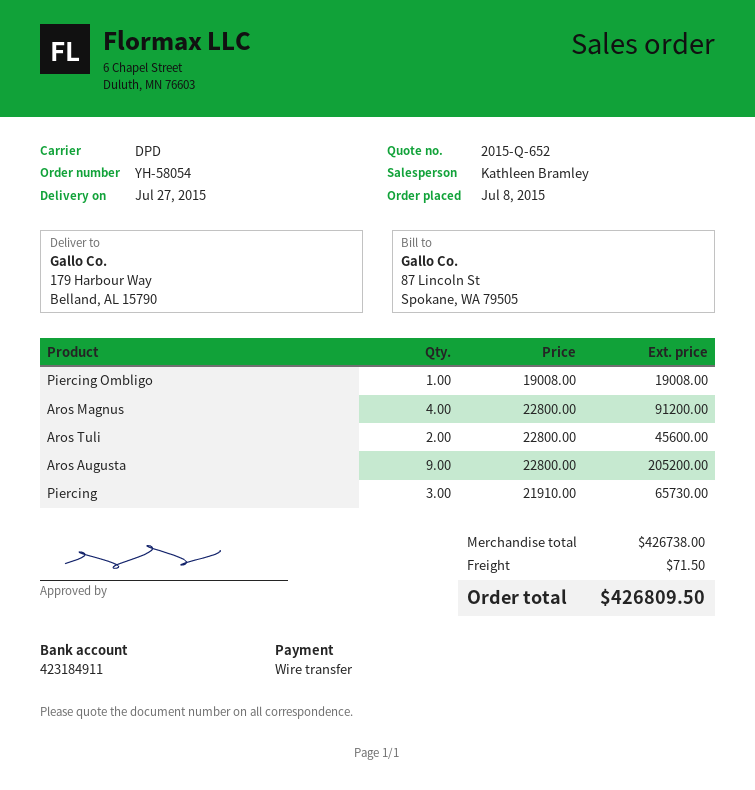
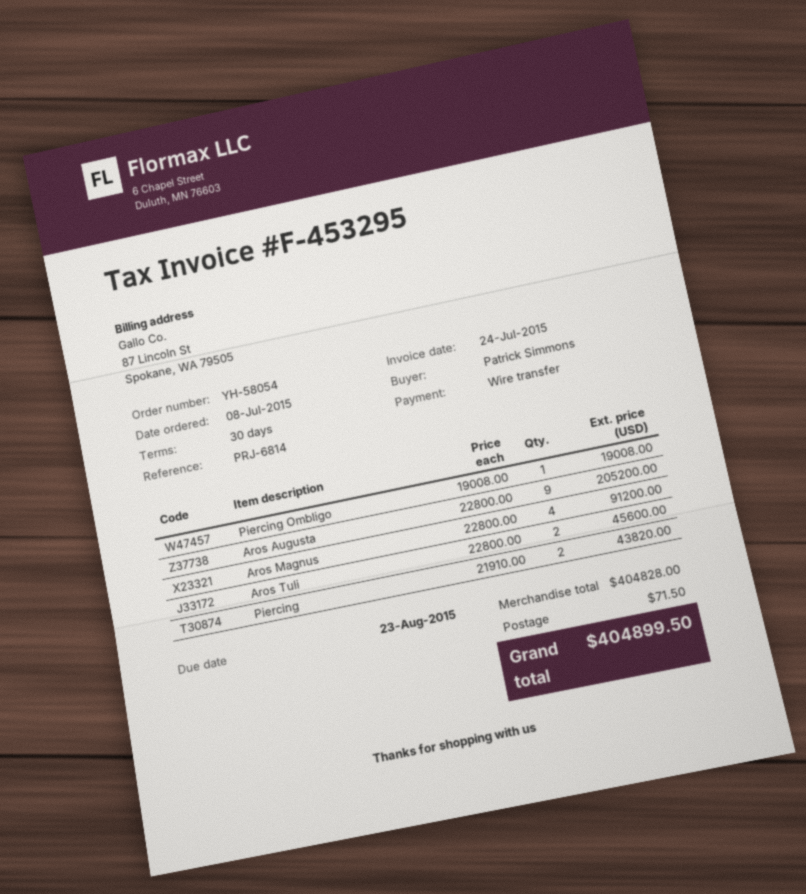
Piercing: 3 x 21910.00 = 65730.00 -> 2 x 21910.00 = 43820.00
subtotal: 426738.00 -> 404828.00
total: 426809.50 -> 404899.50

